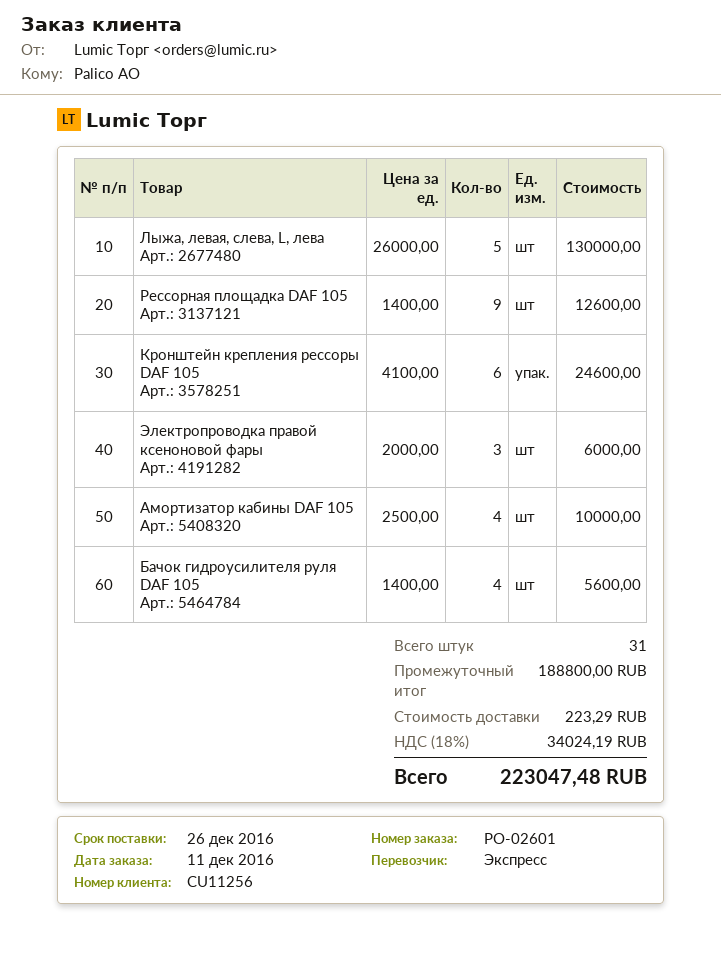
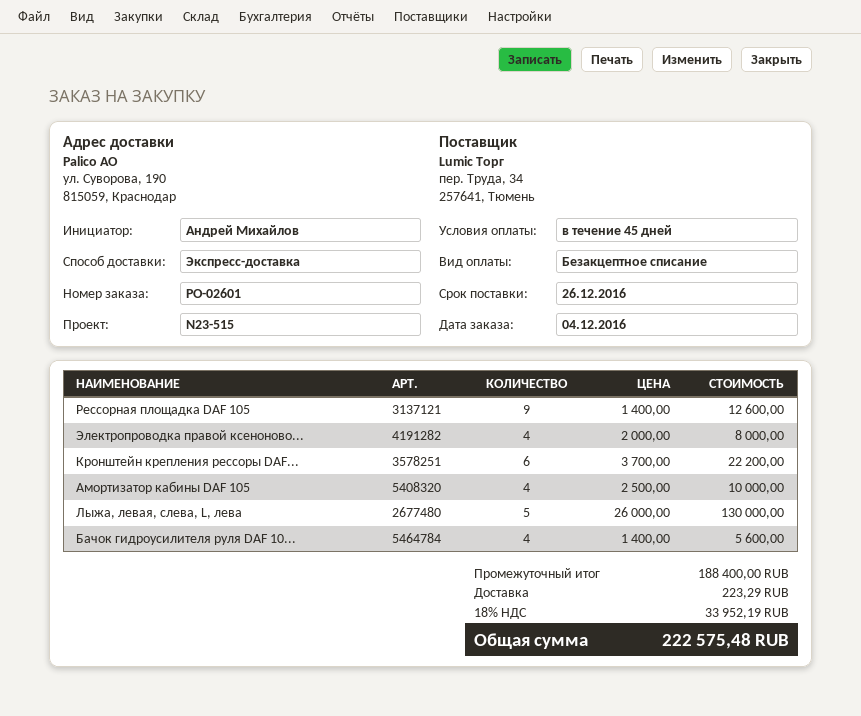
order date: 2016-12-11 -> 2016-12-04
Кронштейн крепления рессоры DAF 105: 6 x 4100.00 = 24600.00 -> 6 x 3700.00 = 22200.00
Электропроводка правой ксеноновой фары: 3 x 2000.00 = 6000.00 -> 4 x 2000.00 = 8000.00
subtotal: 188800.00 -> 188400.00
tax: 18% = 34024.19 -> 18% = 33952.19
total: 223047.48 -> 222575.48

